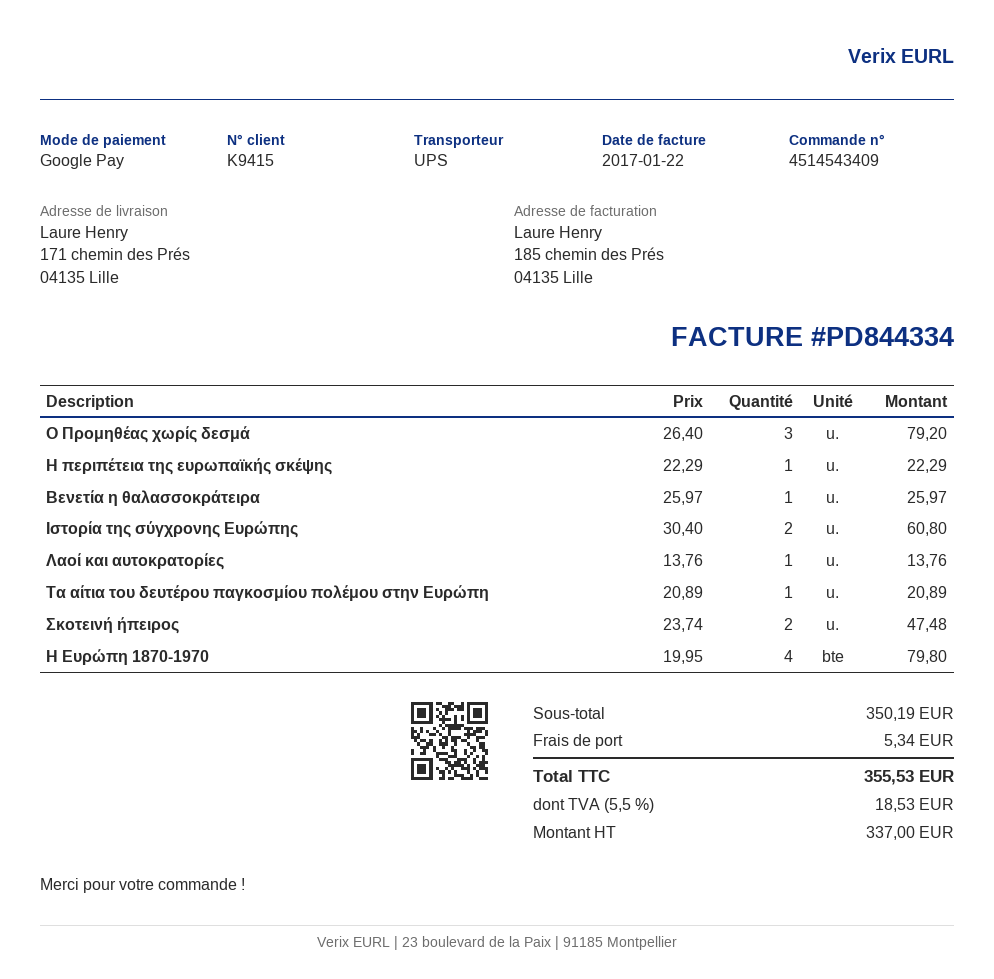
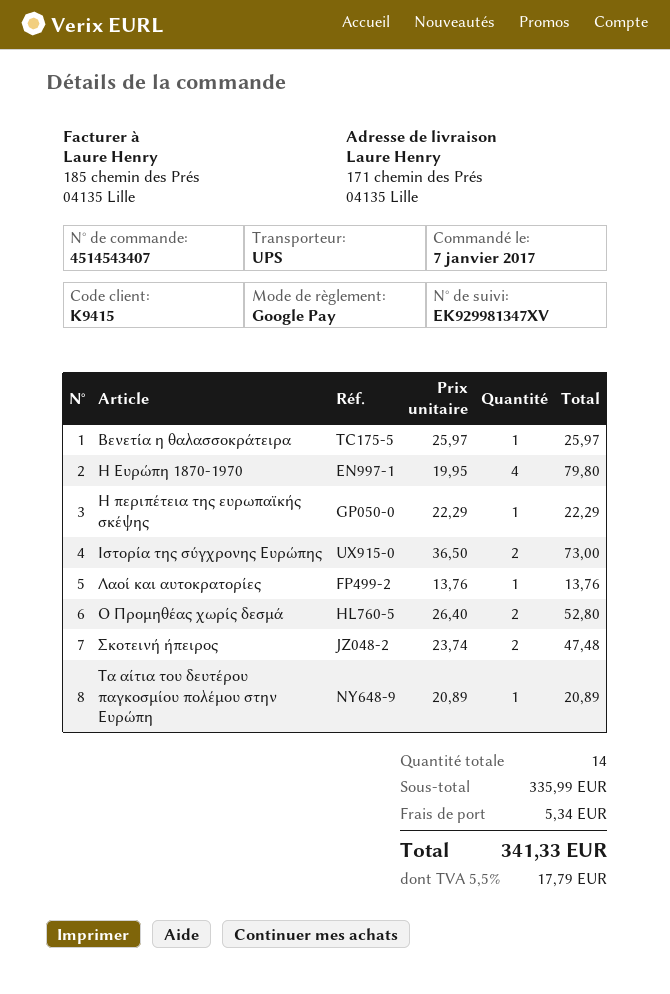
order number: 4514543409 -> 4514543407
Ο Προμηθέας χωρίς δεσμά: 3 x 26.40 = 79.20 -> 2 x 26.40 = 52.80
Ιστορία της σύγχρονης Ευρώπης: 2 x 30.40 = 60.80 -> 2 x 36.50 = 73.00
subtotal: 350.19 -> 335.99
tax: 5.5% = 18.53 -> 5.5% = 17.79
total: 355.53 -> 341.33

